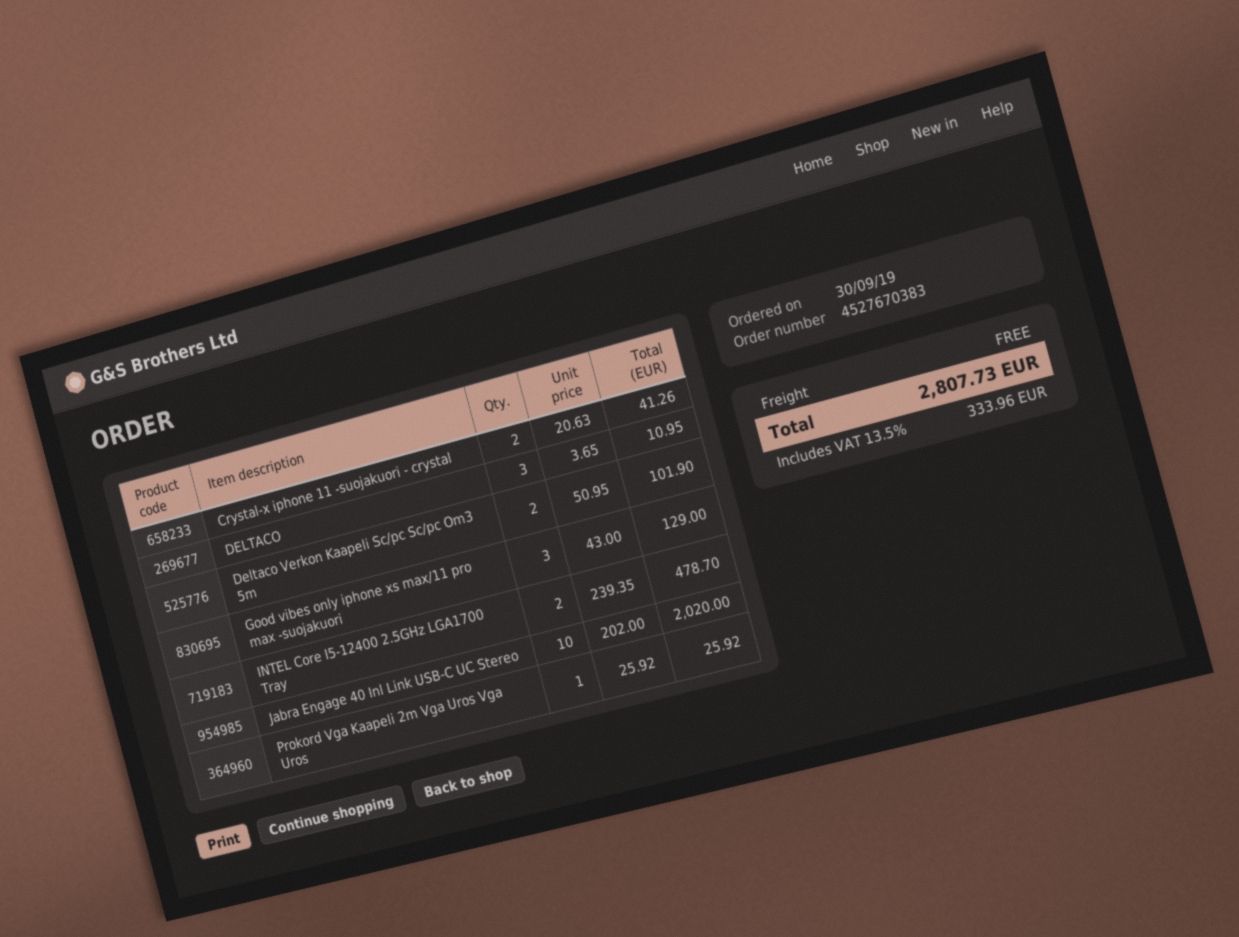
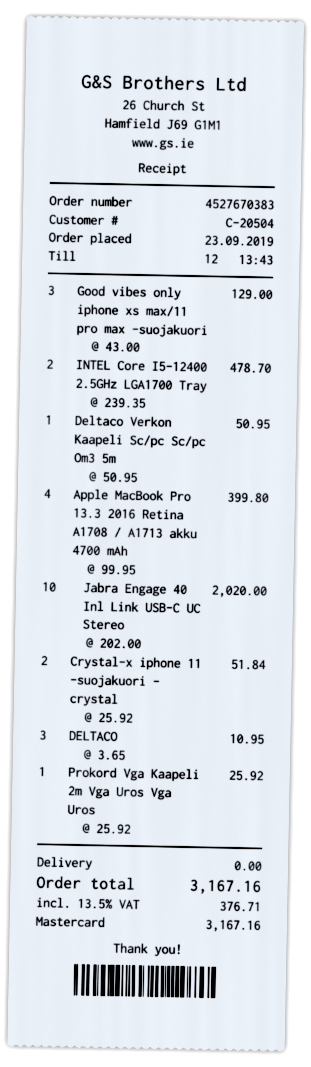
order date: 2019-09-30 -> 2019-09-23
Crystal-x iphone 11 -suojakuori - crystal: 2 x 20.63 = 41.26 -> 2 x 25.92 = 51.84
Deltaco Verkon Kaapeli Sc/pc Sc/pc Om3 5m: 2 x 50.95 = 101.90 -> 1 x 50.95 = 50.95
Apple MacBook Pro 13.3 2016 Retina A1708 / A1713 akku 4700 mAh: none -> 4 x 99.95 = 399.80
tax: 13.5% = 333.96 -> 13.5% = 376.71
total: 2807.73 -> 3167.16

